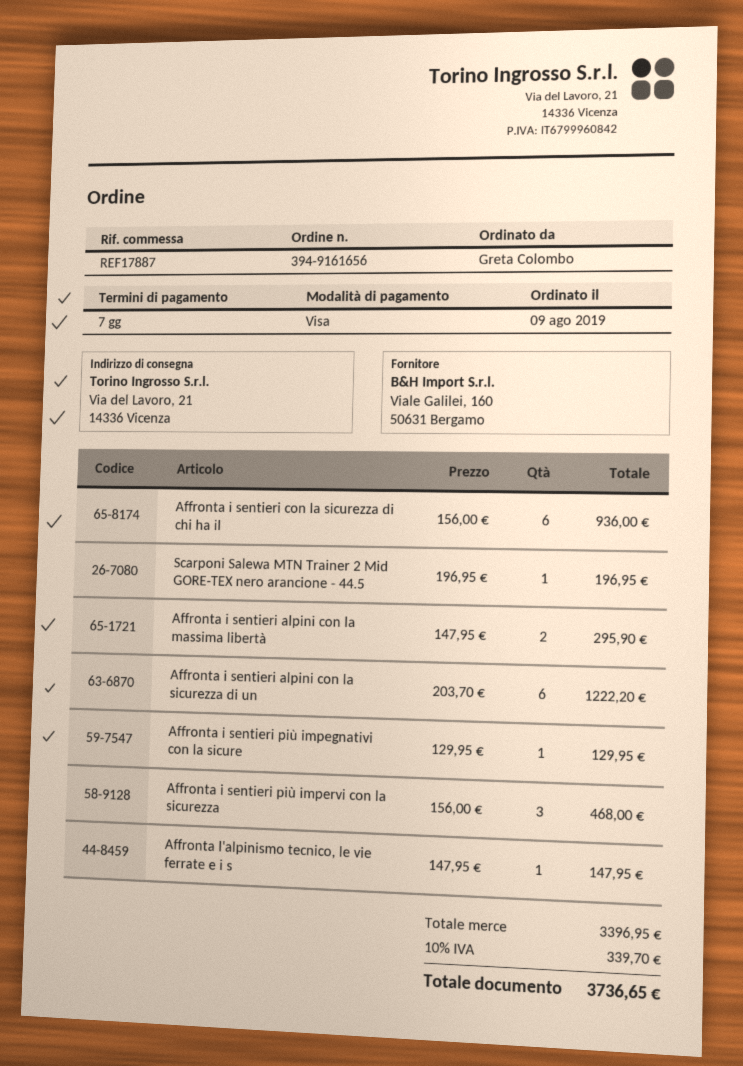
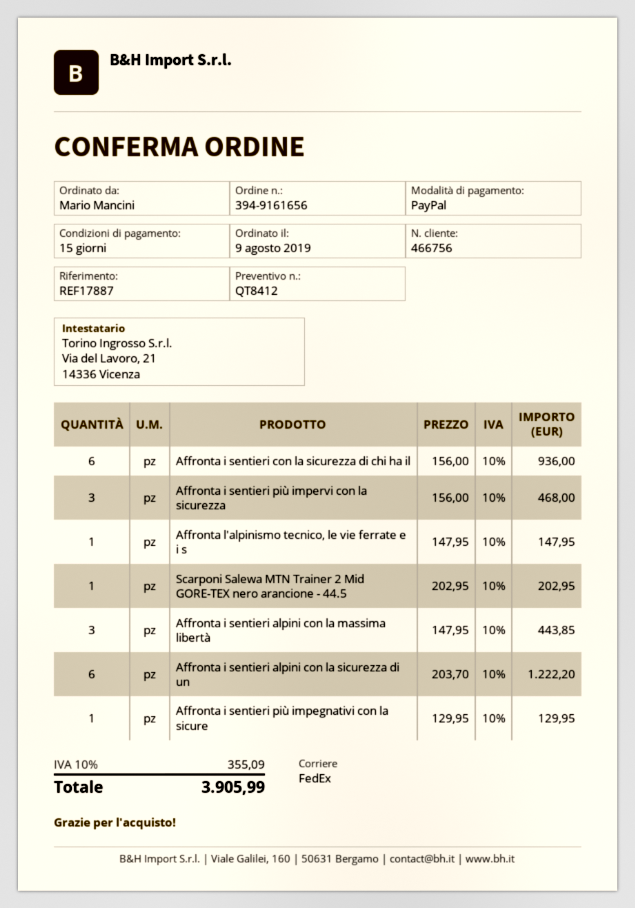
payment terms: 7 days -> 15 days
ordered by: Greta Colombo -> Mario Mancini
payment method: Visa -> PayPal
Scarponi Salewa MTN Trainer 2 Mid GORE-TEX nero arancione - 44.5: 1 x 196.95 = 196.95 -> 1 x 202.95 = 202.95
Affronta i sentieri alpini con la massima libertà: 2 x 147.95 = 295.90 -> 3 x 147.95 = 443.85
tax: 10% = 339.70 -> 10% = 355.09
total: 3736.65 -> 3905.99

